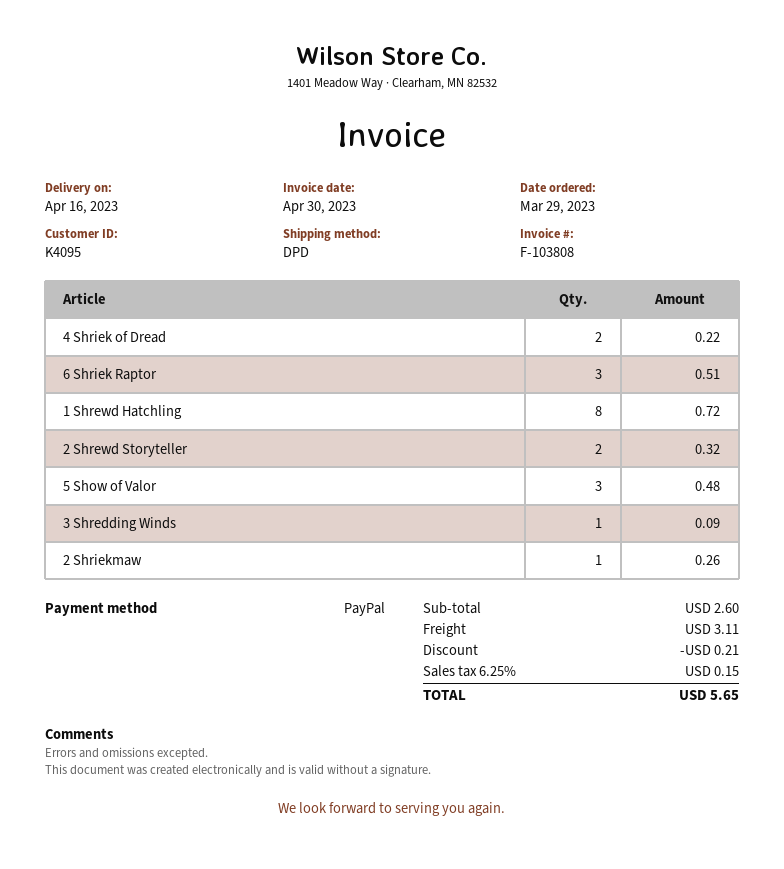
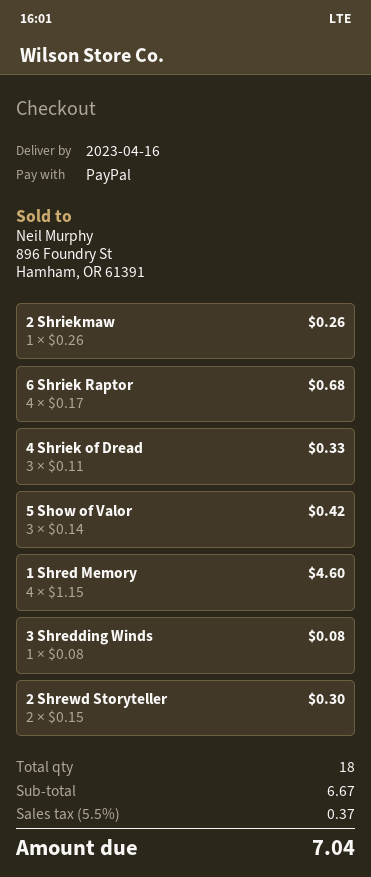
4 Shriek of Dread: 2 for 0.22 -> 3 for 0.33
6 Shriek Raptor: 3 for 0.51 -> 4 for 0.68
1 Shrewd Hatchling: 8 for 0.72 -> none
2 Shrewd Storyteller: 2 for 0.32 -> 2 for 0.30
5 Show of Valor: 3 for 0.48 -> 3 for 0.42
3 Shredding Winds: 1 for 0.09 -> 1 for 0.08
1 Shred Memory: none -> 4 for 4.60
subtotal: 2.60 -> 6.67
discount: 0.21 -> none
shipping: 3.11 -> none
tax: 6.25% = 0.15 -> 5.5% = 0.37
total: 5.65 -> 7.04

